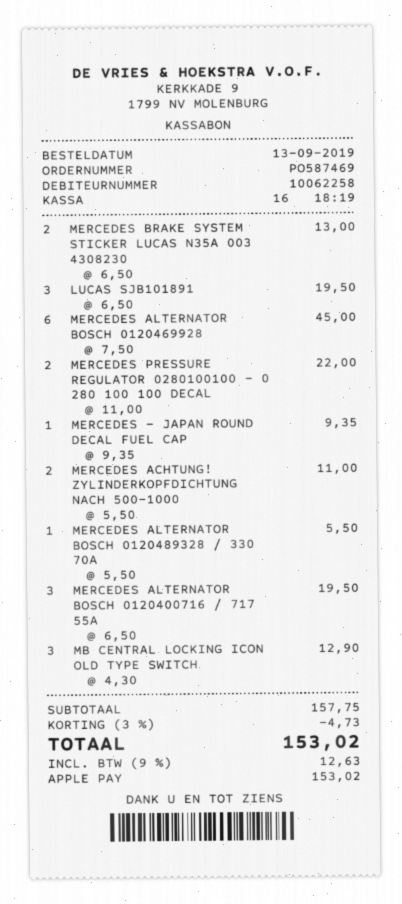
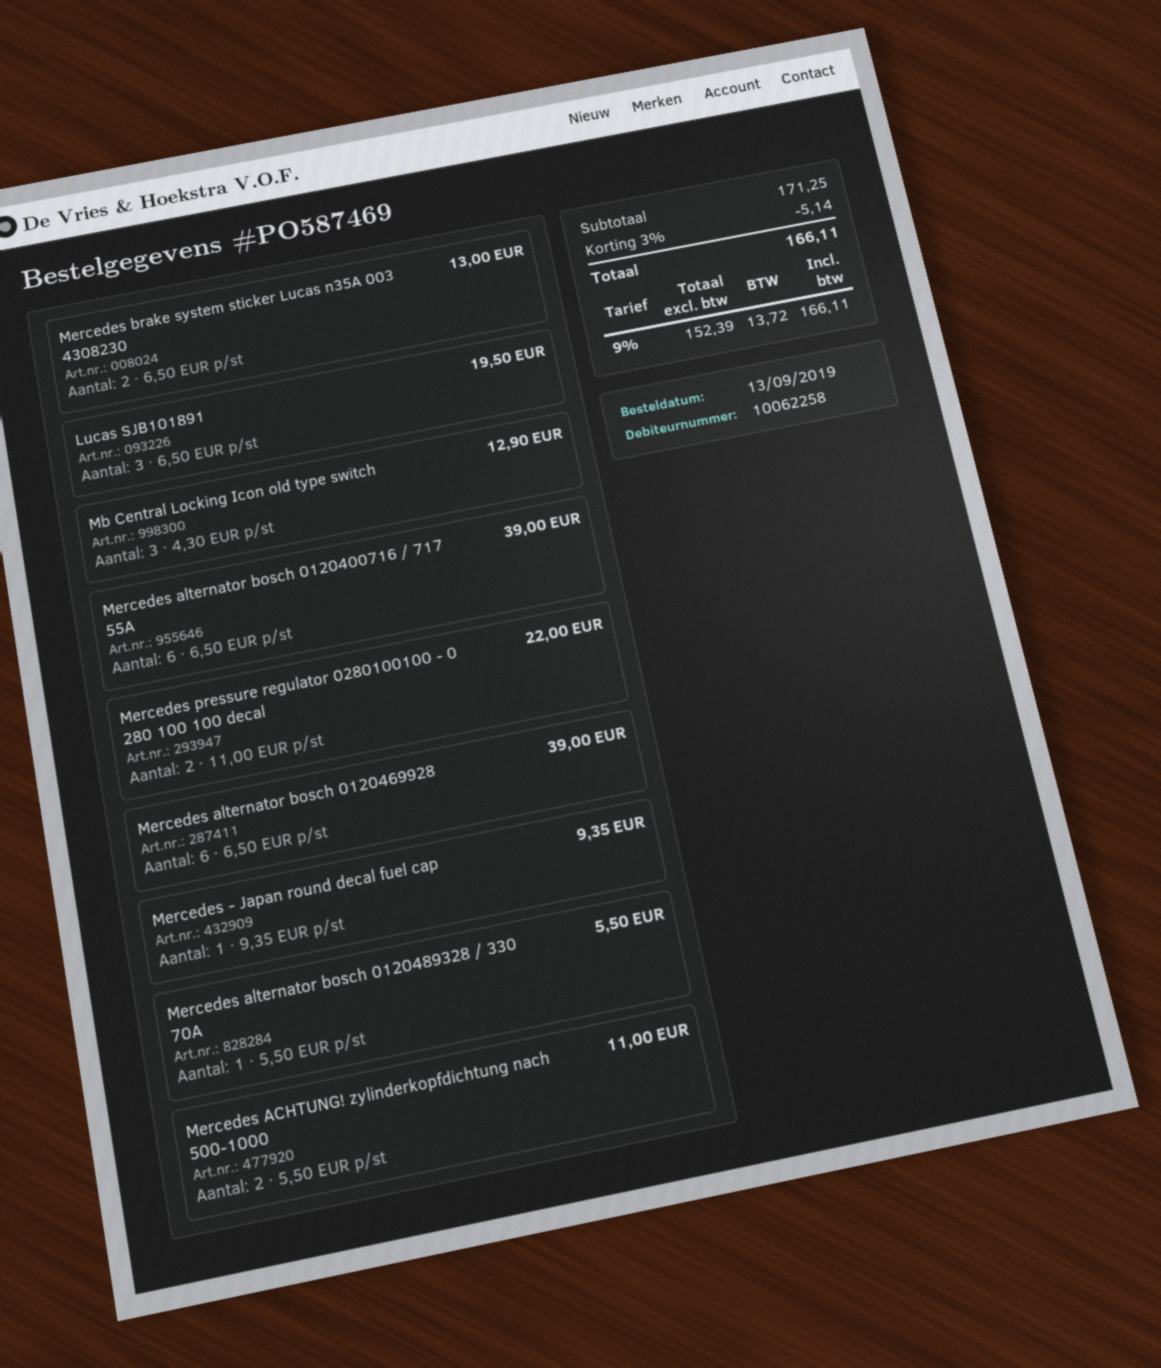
MERCEDES ALTERNATOR BOSCH 0120469928: 6 x 7.50 = 45.00 -> 6 x 6.50 = 39.00
MERCEDES ALTERNATOR BOSCH 0120400716 / 717 55A: 3 x 6.50 = 19.50 -> 6 x 6.50 = 39.00
subtotal: 157.75 -> 171.25
discount: 3% = 4.73 -> 3% = 5.14
tax: 9% = 12.63 -> 9% = 13.72
total: 153.02 -> 166.11

